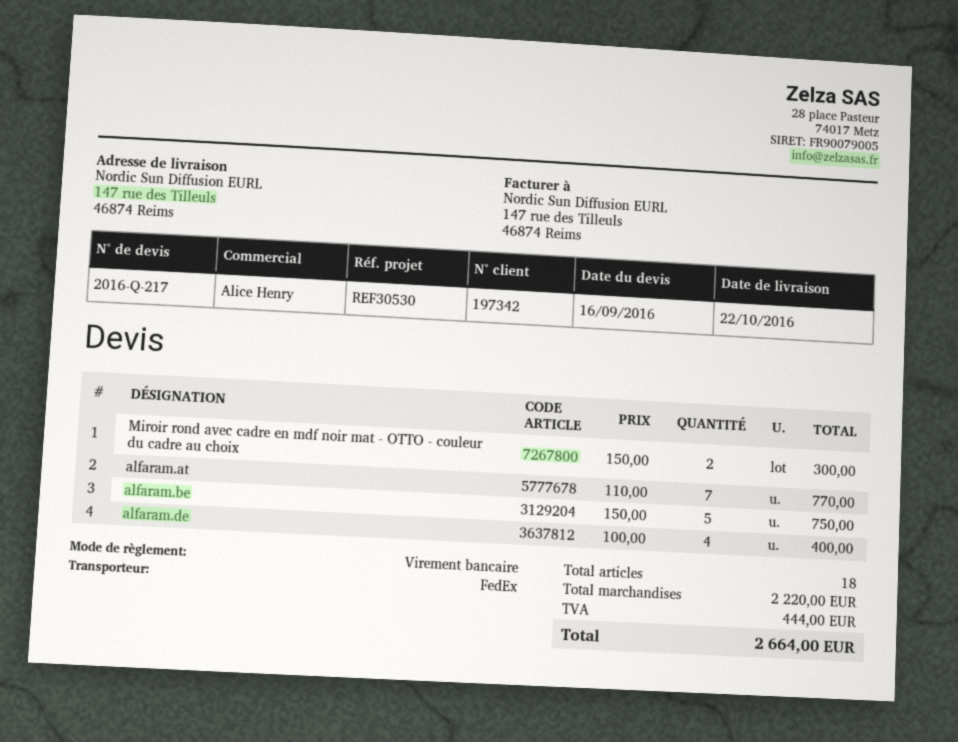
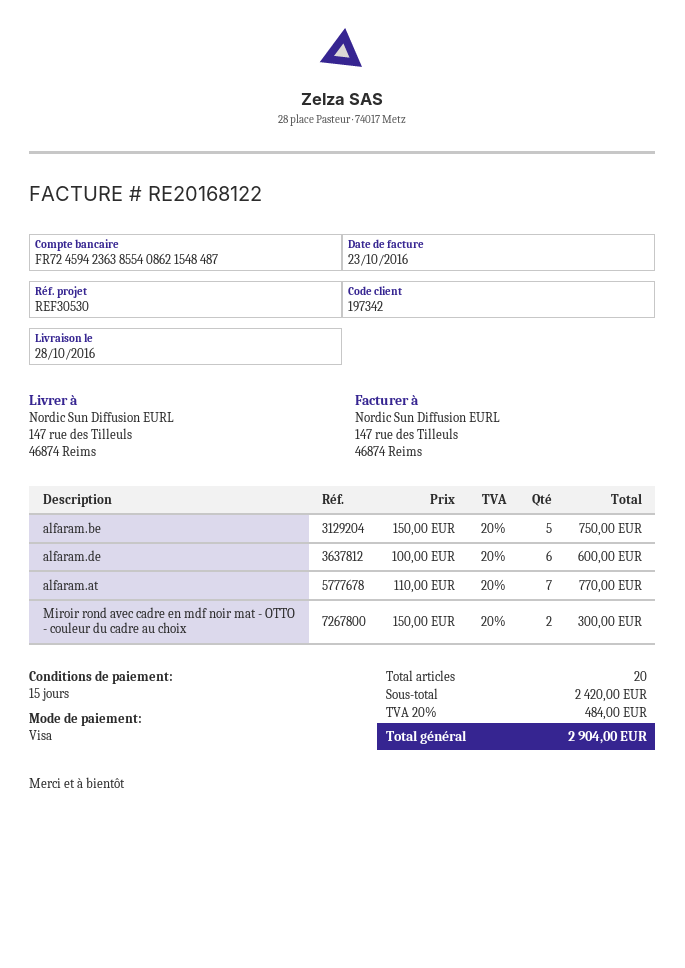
delivery date: 2016-10-22 -> 2016-10-28
payment method: bank transfer -> Visa
alfaram.de: 4 x 100.00 = 400.00 -> 6 x 100.00 = 600.00
total quantity: 18 -> 20
subtotal: 2220.00 -> 2420.00
tax: 444.00 -> 484.00
total: 2664.00 -> 2904.00

